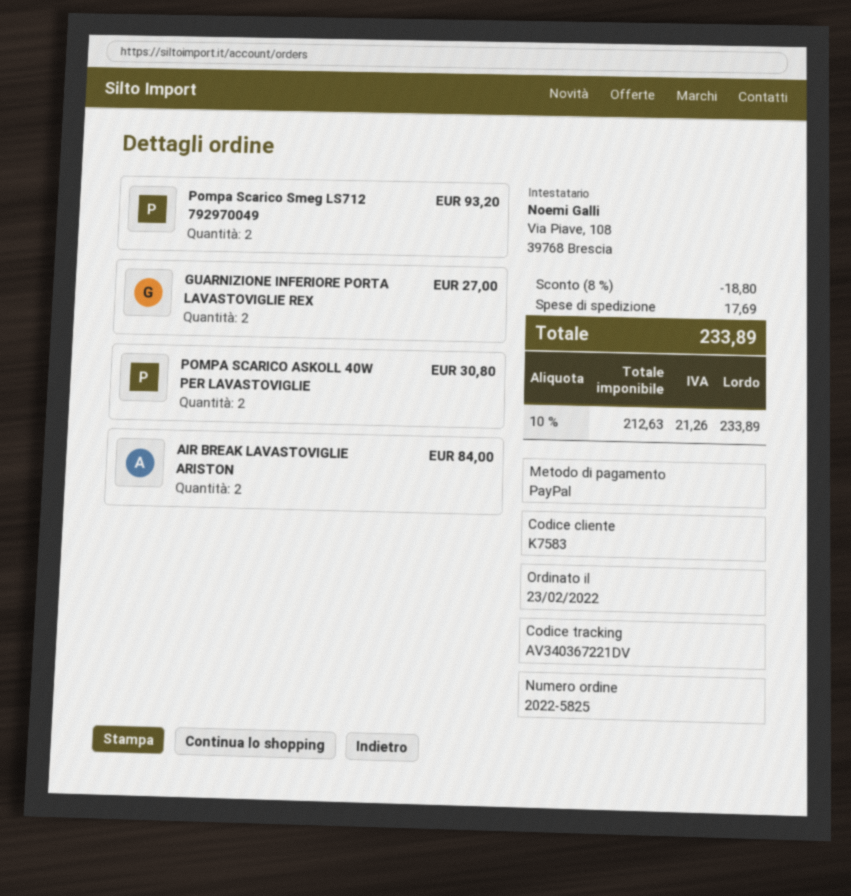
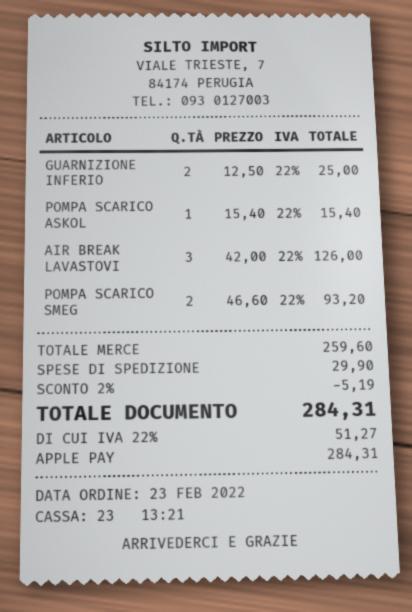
payment method: PayPal -> Apple Pay
GUARNIZIONE INFERIORE PORTA LAVASTOVIGLIE REX: 2 for 27.00 -> 2 for 25.00
POMPA SCARICO ASKOLL 40W PER LAVASTOVIGLIE: 2 for 30.80 -> 1 for 15.40
AIR BREAK LAVASTOVIGLIE ARISTON: 2 for 84.00 -> 3 for 126.00
discount: 8% = 18.80 -> 2% = 5.19
shipping: 17.69 -> 29.90
tax: 10% = 21.26 -> 22% = 51.27
total: 233.89 -> 284.31

